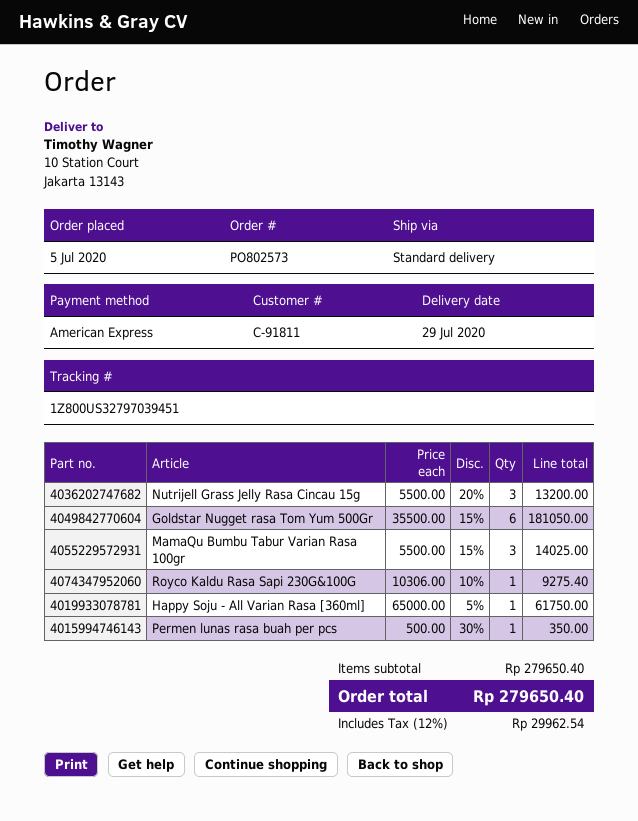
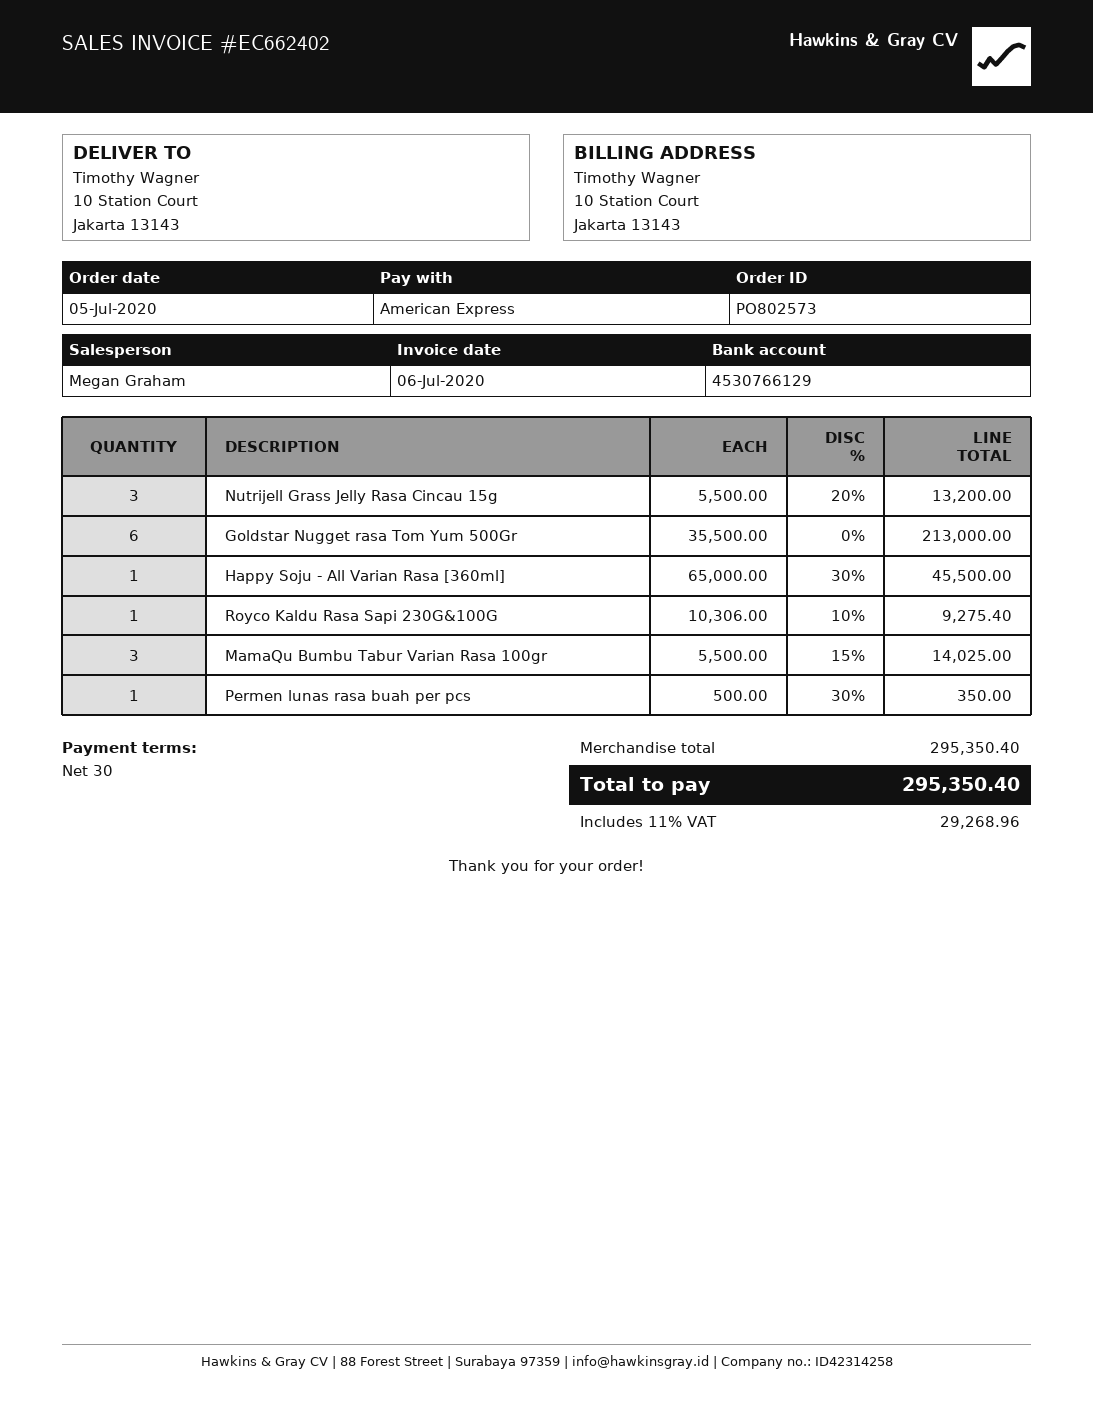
Goldstar Nugget rasa Tom Yum 500Gr: 6 x 35500.00 - 15% = 181050.00 -> 6 x 35500.00 = 213000.00
Happy Soju - All Varian Rasa [360ml]: 1 x 65000.00 - 5% = 61750.00 -> 1 x 65000.00 - 30% = 45500.00
subtotal: 279650.40 -> 295350.40
tax: 12% = 29962.54 -> 11% = 29268.96
total: 279650.40 -> 295350.40

